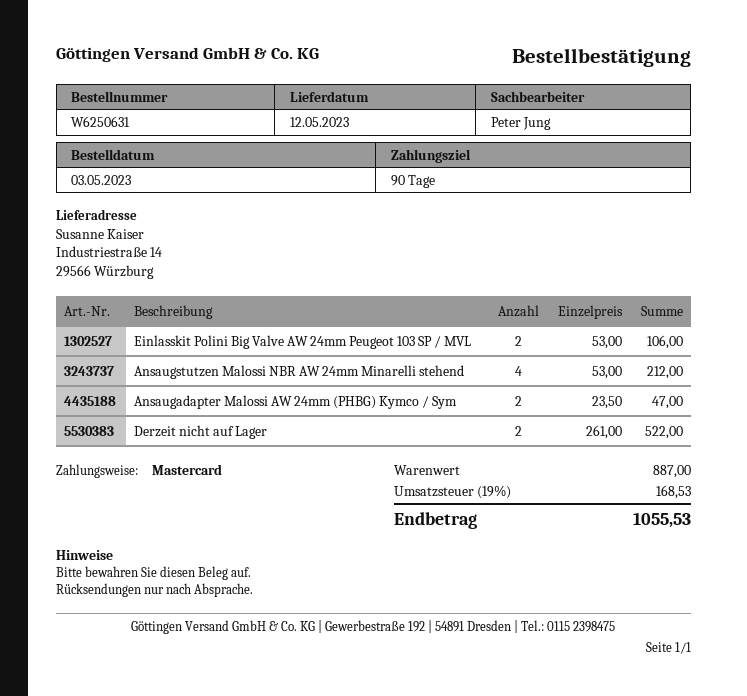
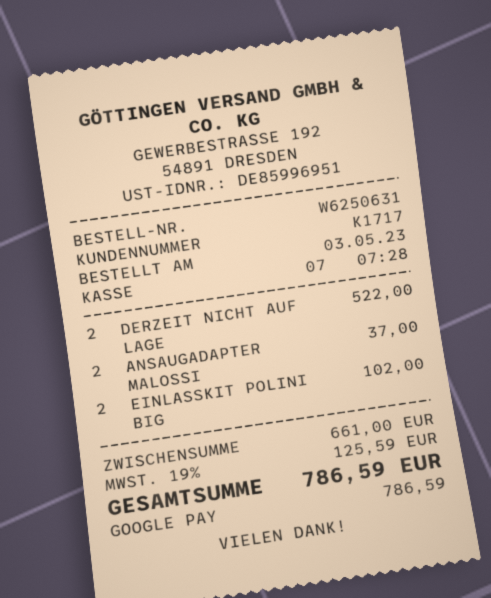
payment method: Mastercard -> Google Pay
Einlasskit Polini Big Valve AW 24mm Peugeot 103 SP / MVL: 2 for 106.00 -> 2 for 102.00
Ansaugstutzen Malossi NBR AW 24mm Minarelli stehend: 4 for 212.00 -> none
Ansaugadapter Malossi AW 24mm (PHBG) Kymco / Sym: 2 for 47.00 -> 2 for 37.00
subtotal: 887.00 -> 661.00
tax: 19% = 168.53 -> 19% = 125.59
total: 1055.53 -> 786.59

